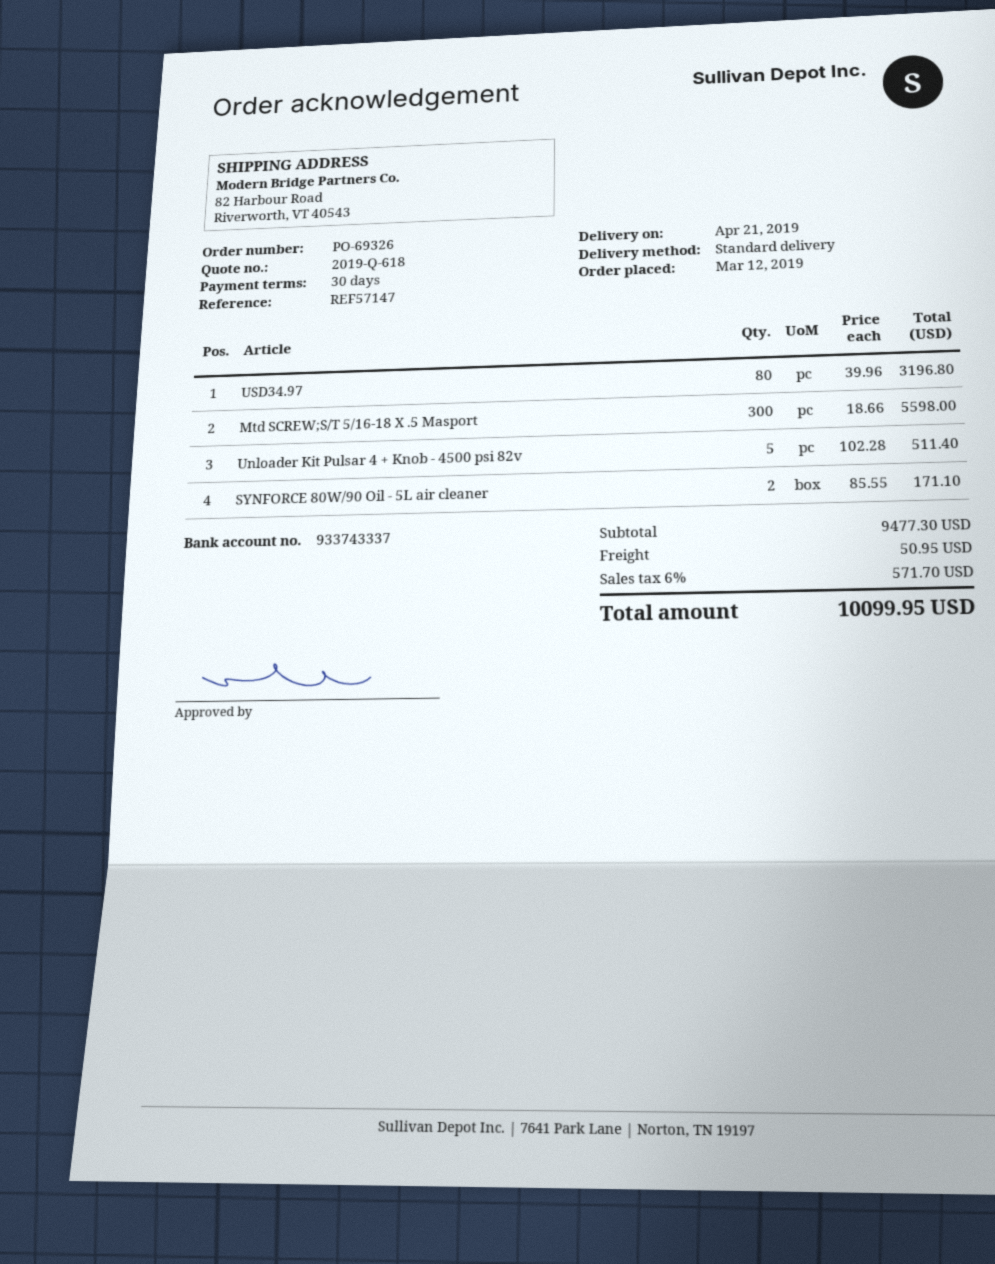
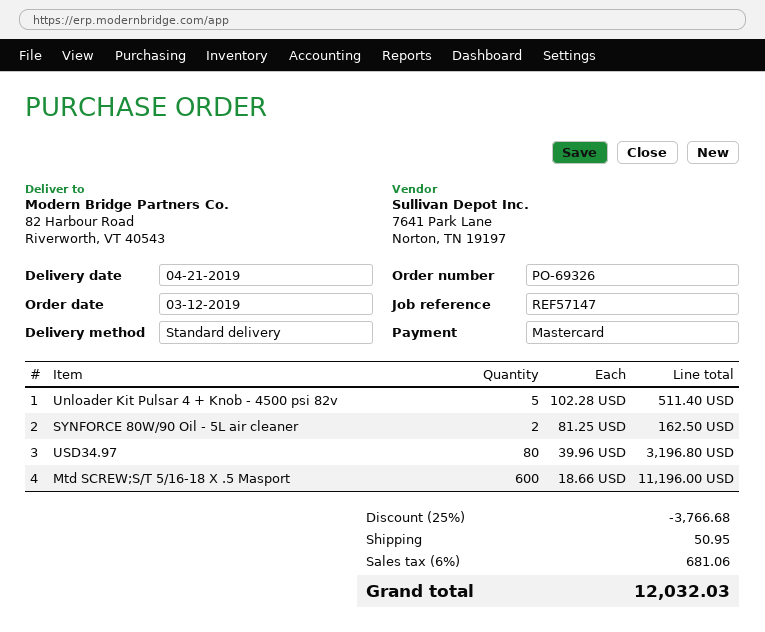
Mtd SCREW;S/T 5/16-18 X .5 Masport: 300 x 18.66 = 5598.00 -> 600 x 18.66 = 11196.00
SYNFORCE 80W/90 Oil - 5L air cleaner: 2 x 85.55 = 171.10 -> 2 x 81.25 = 162.50
discount: none -> 25% = 3766.68
tax: 6% = 571.70 -> 6% = 681.06
total: 10099.95 -> 12032.03

